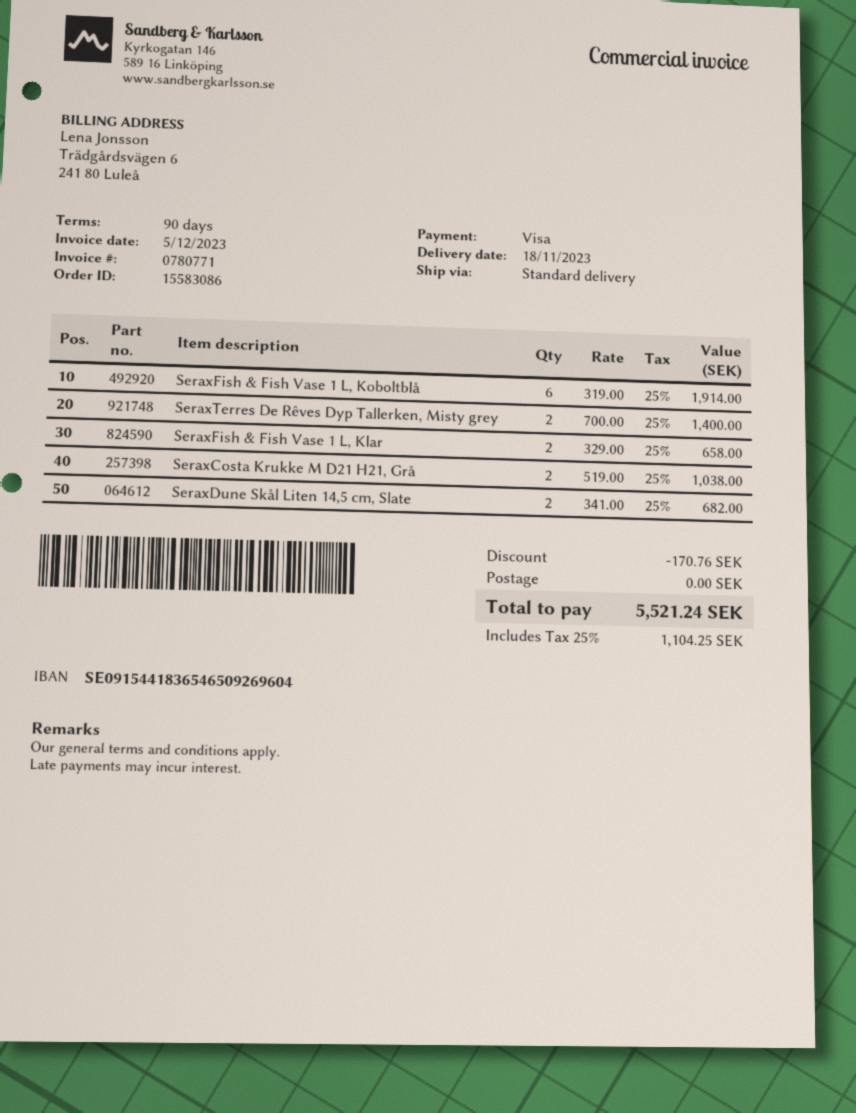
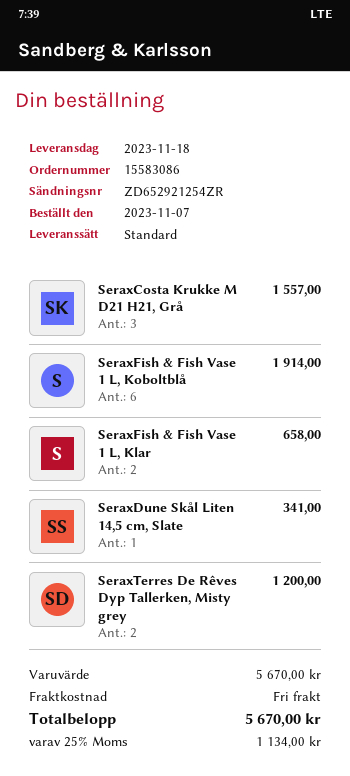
SeraxTerres De Rêves Dyp Tallerken, Misty grey: 2 for 1400.00 -> 2 for 1200.00
SeraxCosta Krukke M D21 H21, Grå: 2 for 1038.00 -> 3 for 1557.00
SeraxDune Skål Liten 14,5 cm, Slate: 2 for 682.00 -> 1 for 341.00
discount: 170.76 -> none
tax: 25% = 1104.25 -> 25% = 1134.00
total: 5521.24 -> 5670.00

